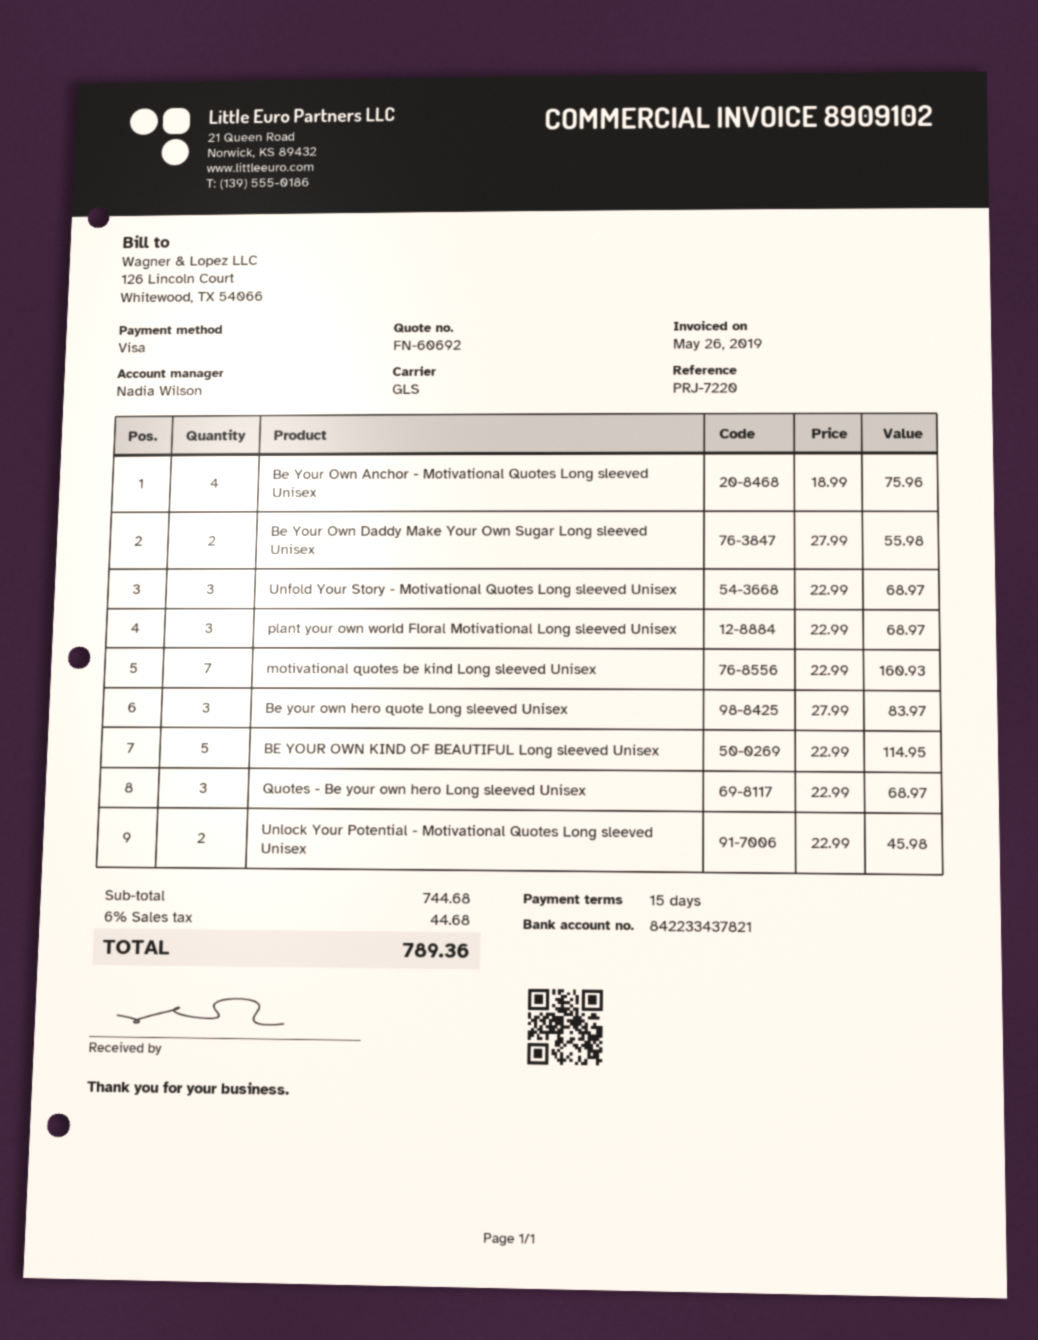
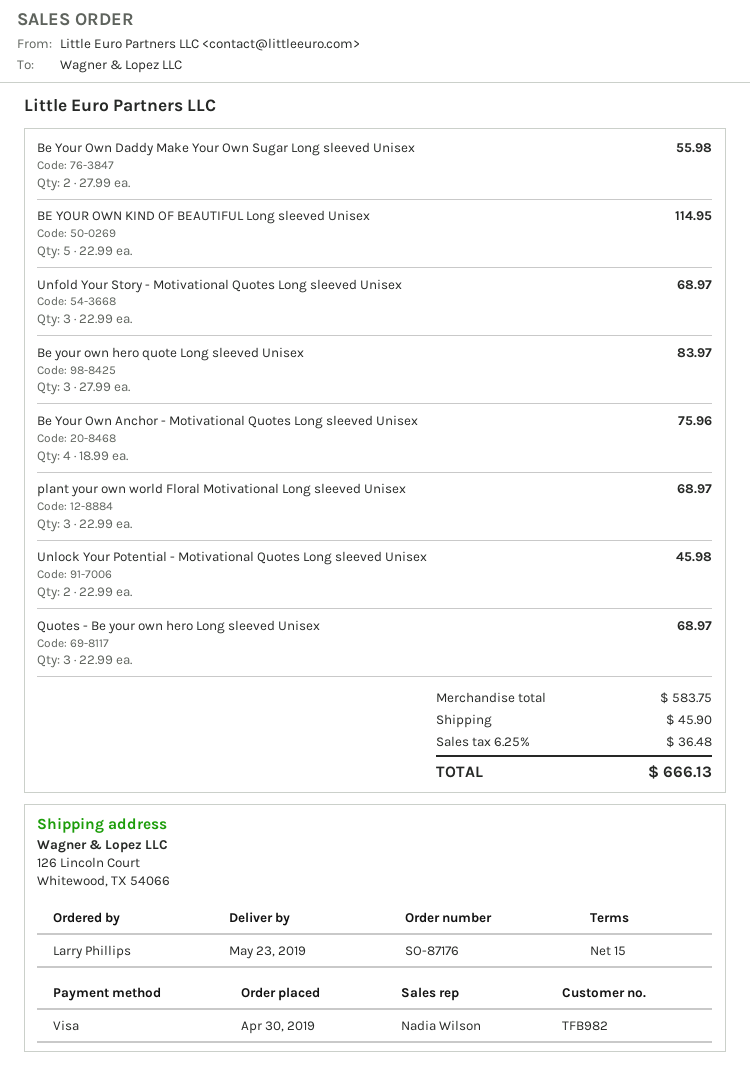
motivational quotes be kind Long sleeved Unisex: 7 x 22.99 = 160.93 -> none
subtotal: 744.68 -> 583.75
shipping: none -> 45.90
tax: 6% = 44.68 -> 6.25% = 36.48
total: 789.36 -> 666.13

